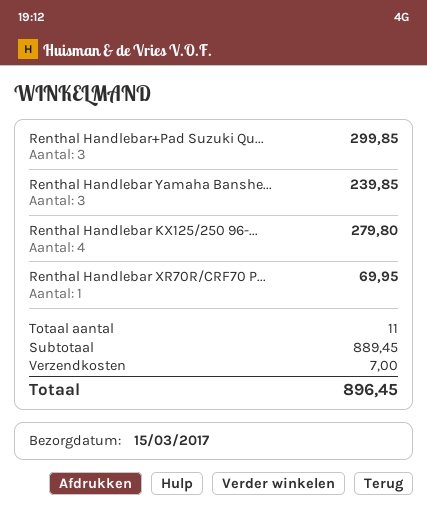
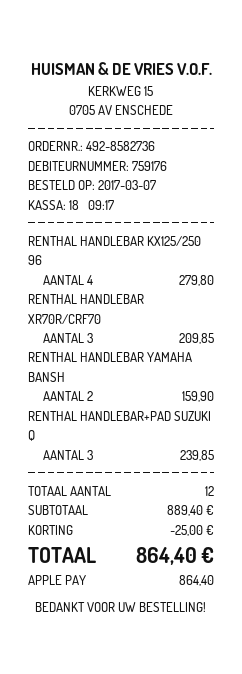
Renthal Handlebar+Pad Suzuki Qu...: 3 for 299.85 -> 3 for 239.85
Renthal Handlebar Yamaha Banshe...: 3 for 239.85 -> 2 for 159.90
Renthal Handlebar XR70R/CRF70 P...: 1 for 69.95 -> 3 for 209.85
total quantity: 11 -> 12
subtotal: 889.45 -> 889.40
discount: none -> 25.00
shipping: 7.00 -> none
total: 896.45 -> 864.40

